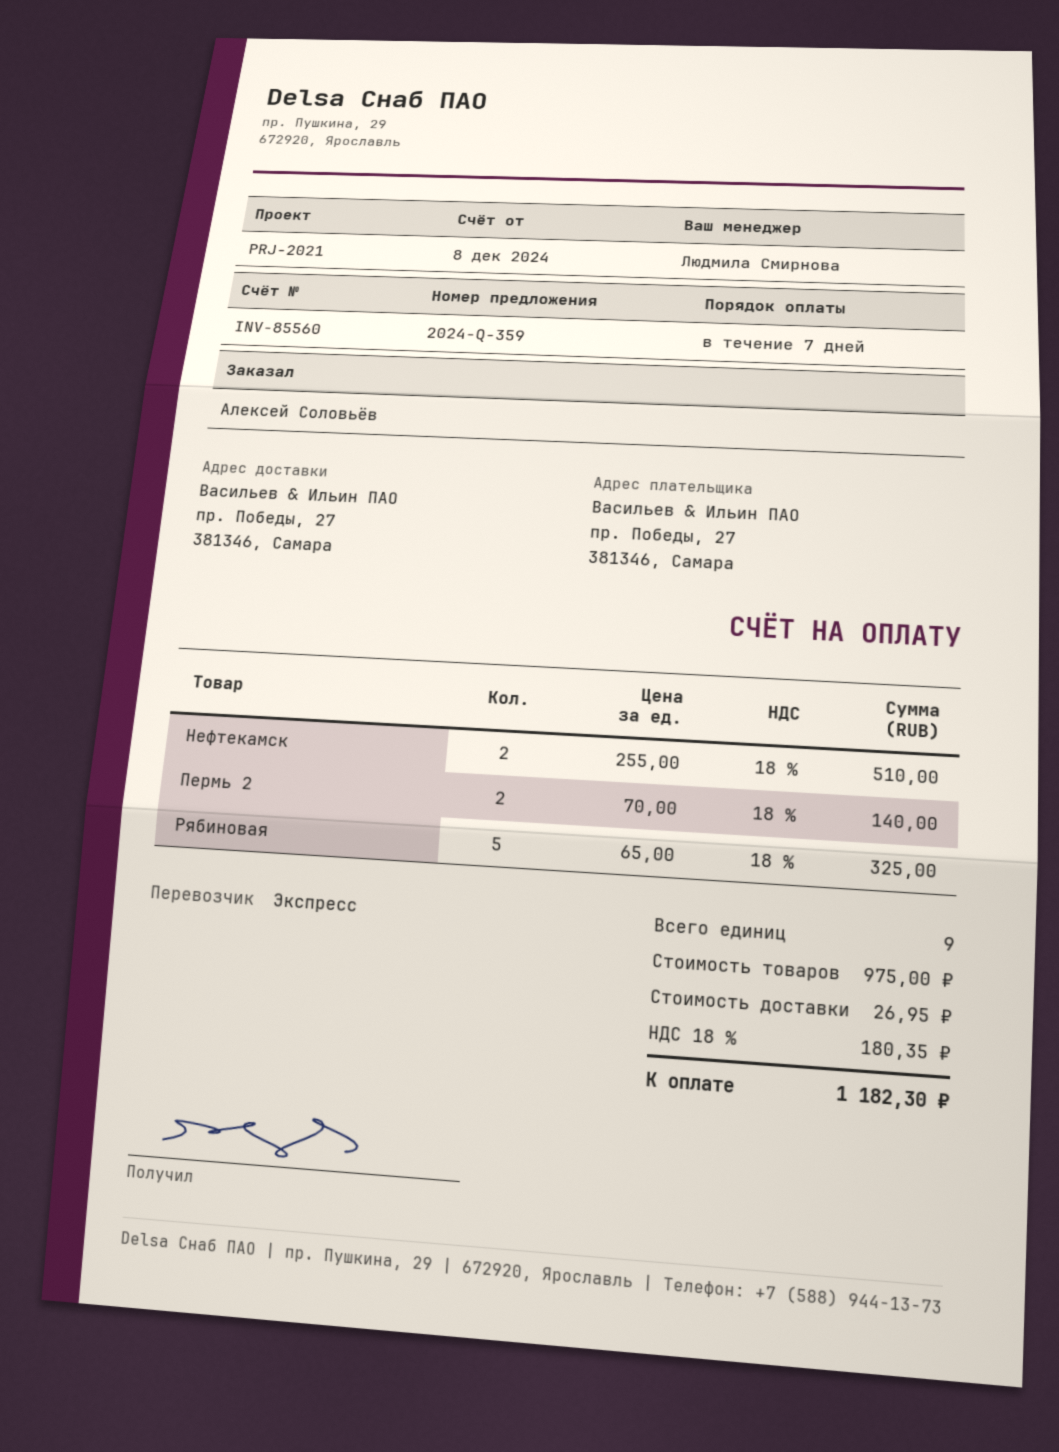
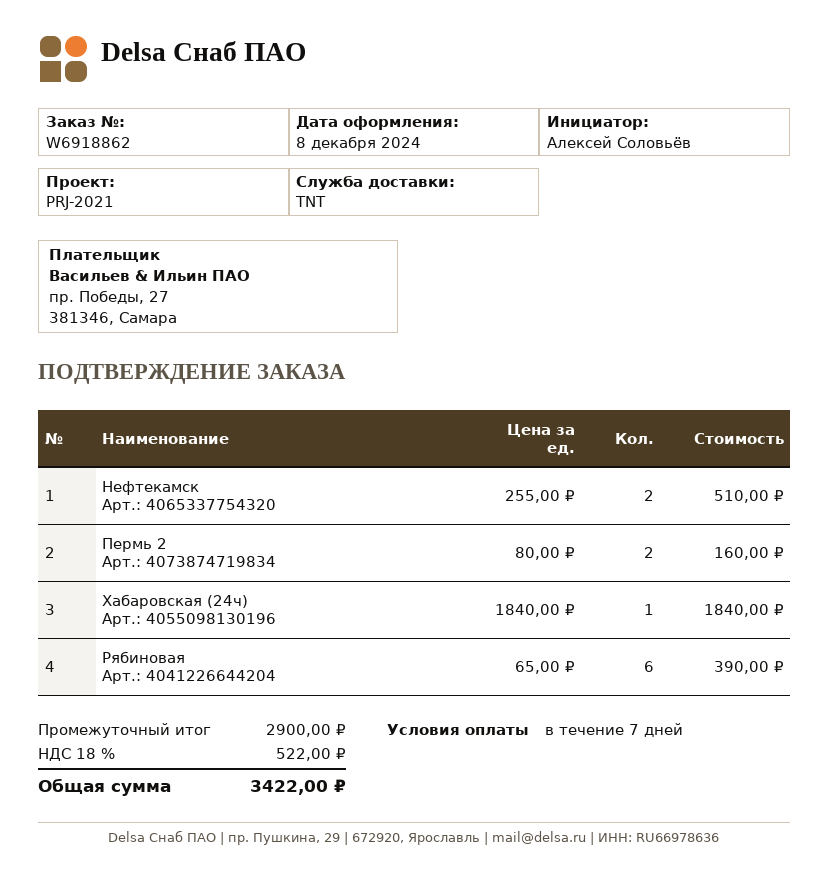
shipping method: express -> TNT
Пермь 2: 2 x 70.00 = 140.00 -> 2 x 80.00 = 160.00
Рябиновая: 5 x 65.00 = 325.00 -> 6 x 65.00 = 390.00
Хабаровская (24ч): none -> 1 x 1840.00 = 1840.00
subtotal: 975.00 -> 2900.00
shipping: 26.95 -> none
tax: 18% = 180.35 -> 18% = 522.00
total: 1182.30 -> 3422.00

